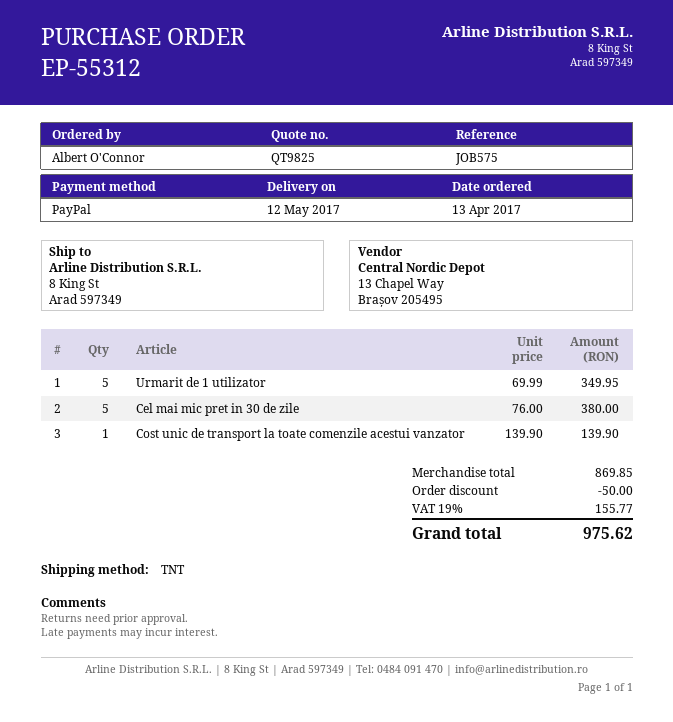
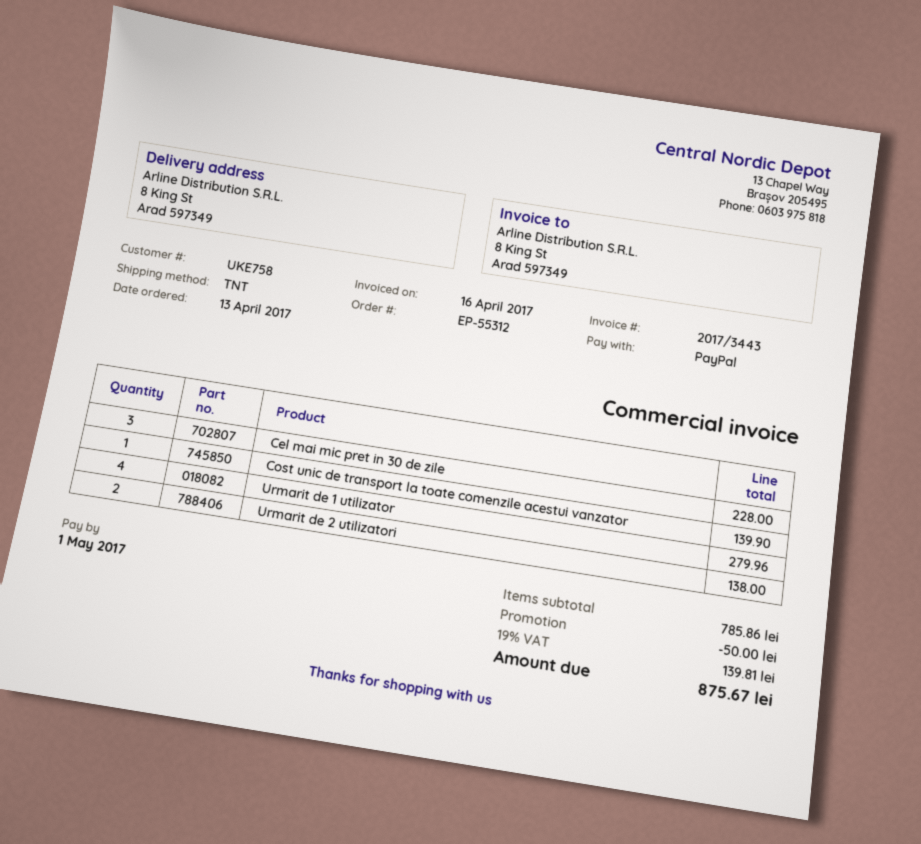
Urmarit de 1 utilizator: 5 for 349.95 -> 4 for 279.96
Cel mai mic pret in 30 de zile: 5 for 380.00 -> 3 for 228.00
Urmarit de 2 utilizatori: none -> 2 for 138.00
subtotal: 869.85 -> 785.86
tax: 19% = 155.77 -> 19% = 139.81
total: 975.62 -> 875.67

